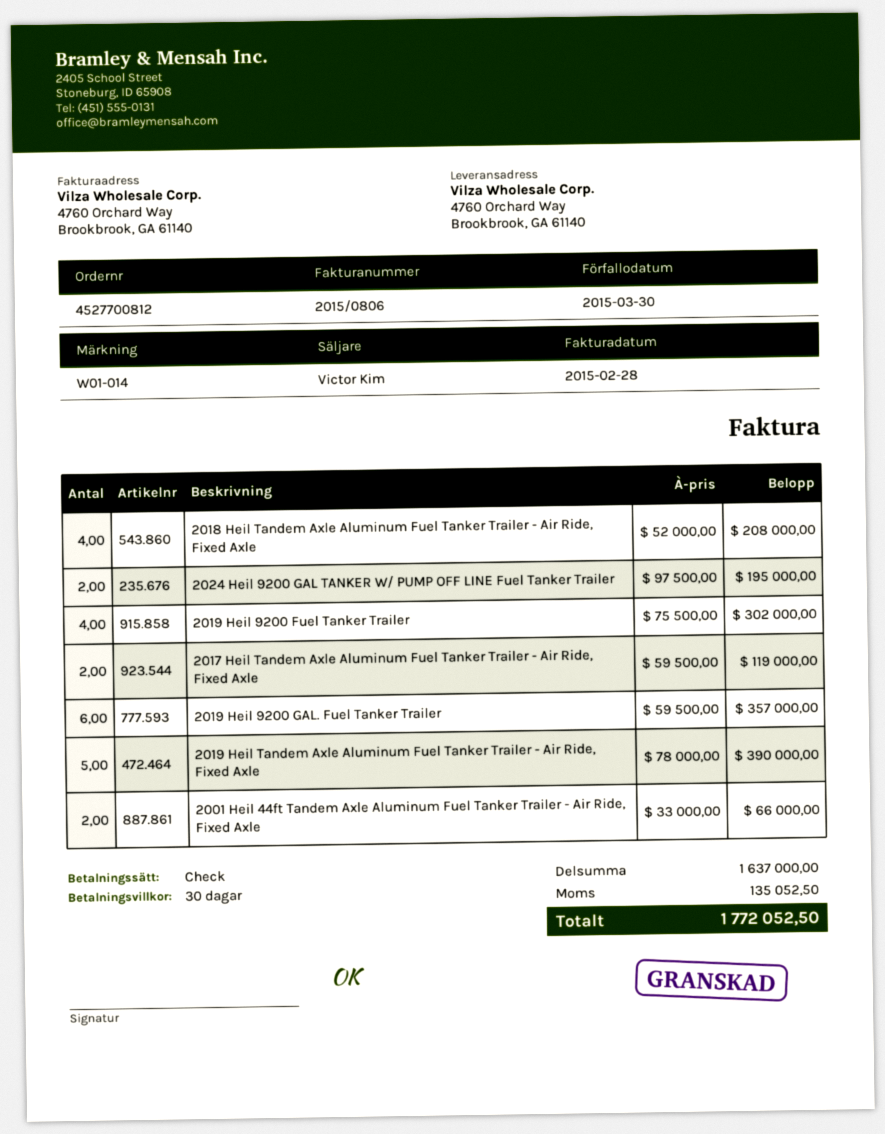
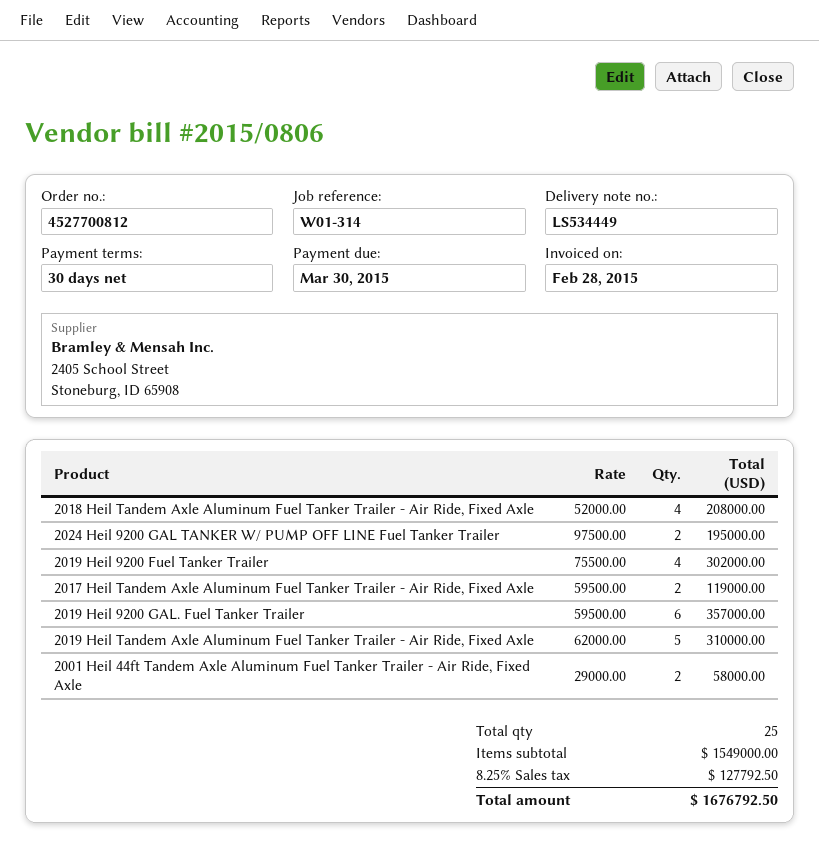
reference: W01-014 -> W01-314
2019 Heil Tandem Axle Aluminum Fuel Tanker Trailer - Air Ride, Fixed Axle: 5 x 78000.00 = 390000.00 -> 5 x 62000.00 = 310000.00
2001 Heil 44ft Tandem Axle Aluminum Fuel Tanker Trailer - Air Ride, Fixed Axle: 2 x 33000.00 = 66000.00 -> 2 x 29000.00 = 58000.00
subtotal: 1637000.00 -> 1549000.00
tax: 135052.50 -> 127792.50
total: 1772052.50 -> 1676792.50

